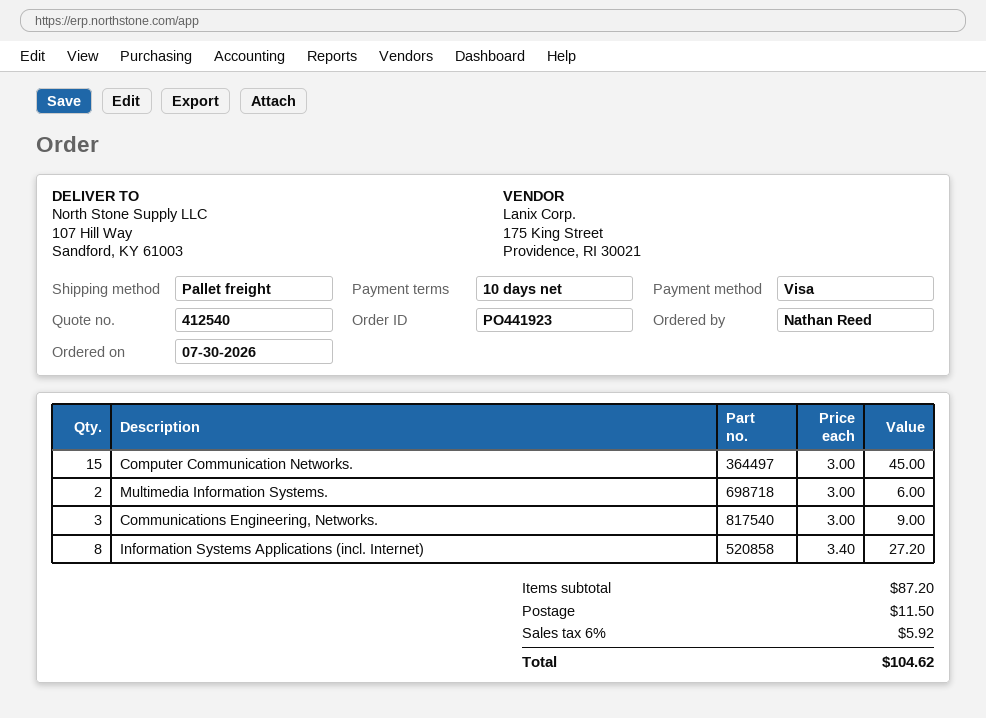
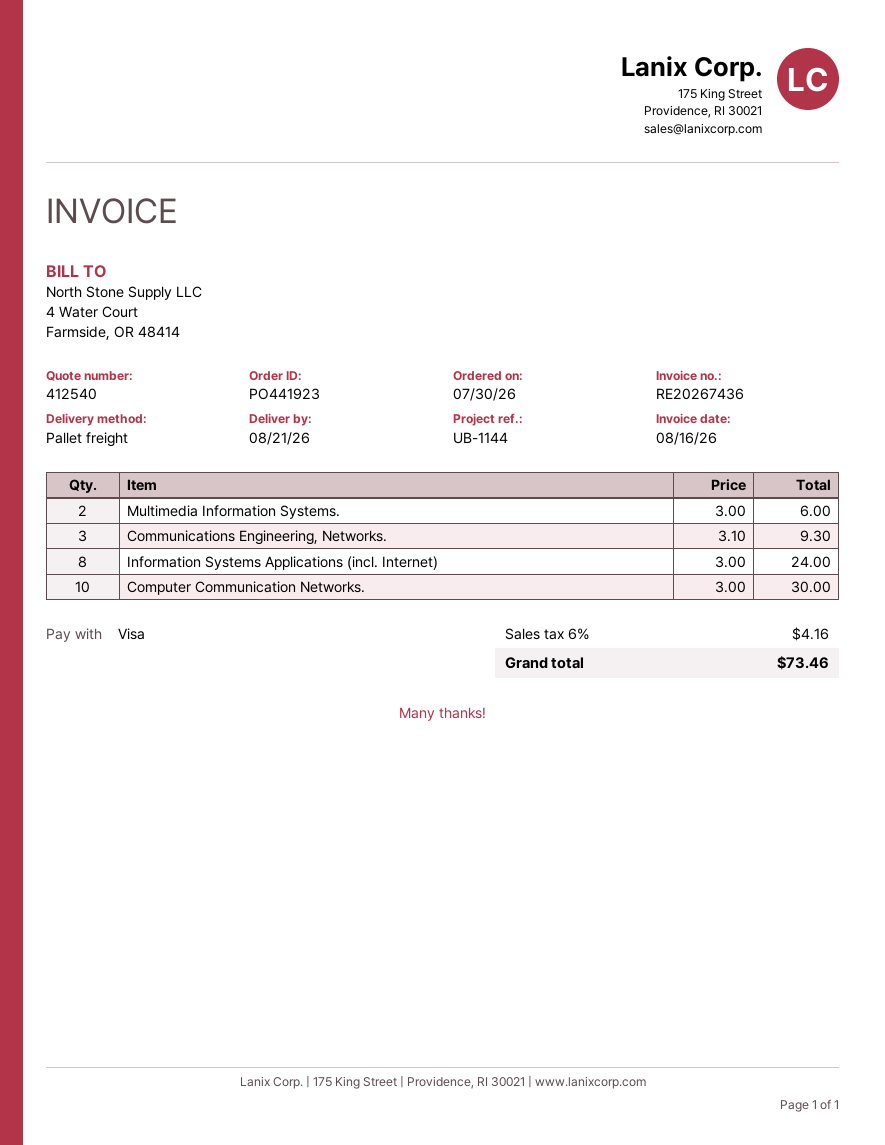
Computer Communication Networks.: 15 x 3.00 = 45.00 -> 10 x 3.00 = 30.00
Communications Engineering, Networks.: 3 x 3.00 = 9.00 -> 3 x 3.10 = 9.30
Information Systems Applications (incl. Internet): 8 x 3.40 = 27.20 -> 8 x 3.00 = 24.00
shipping: 11.50 -> none
tax: 6% = 5.92 -> 6% = 4.16
total: 104.62 -> 73.46

